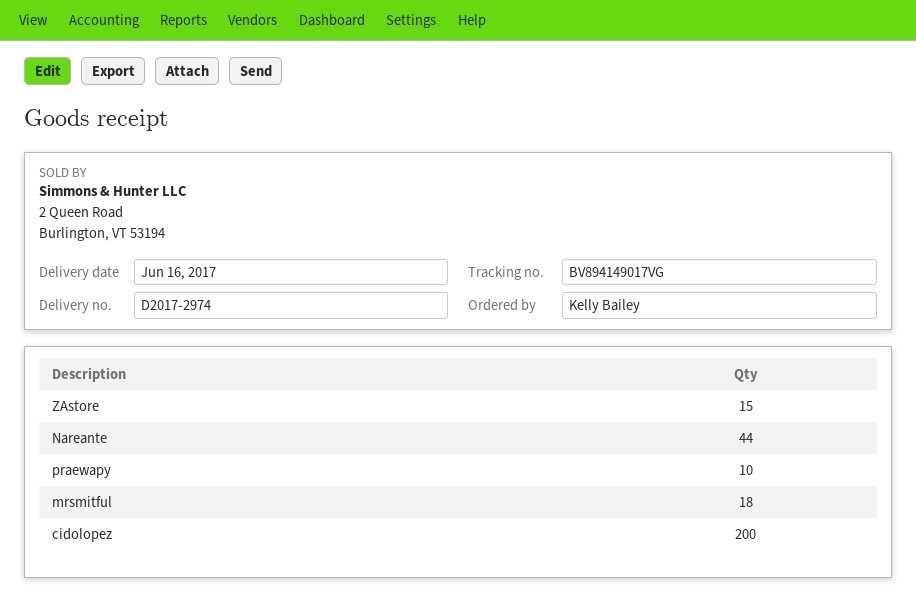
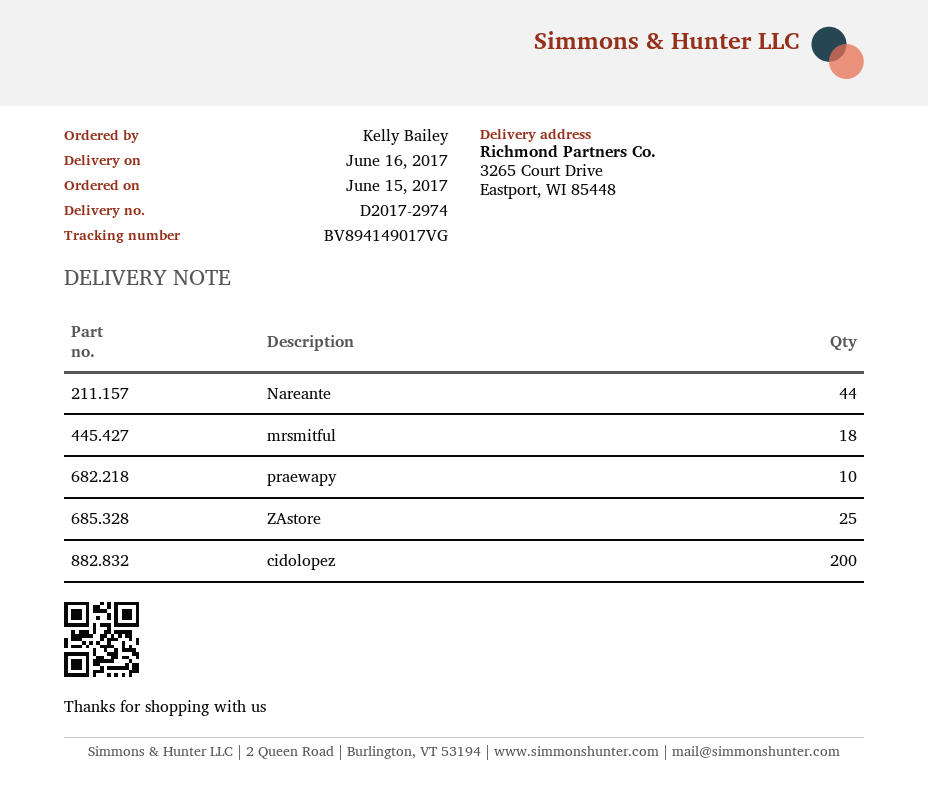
ZAstore: 15 -> 25

